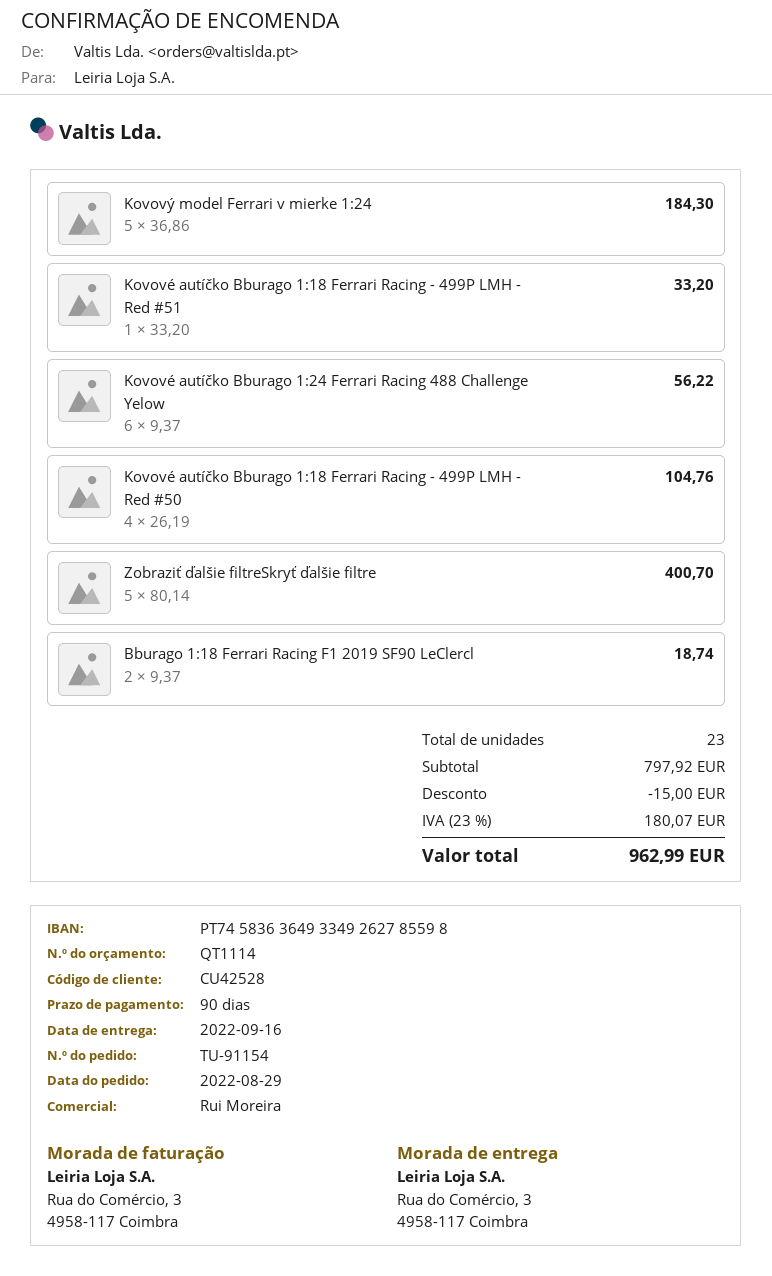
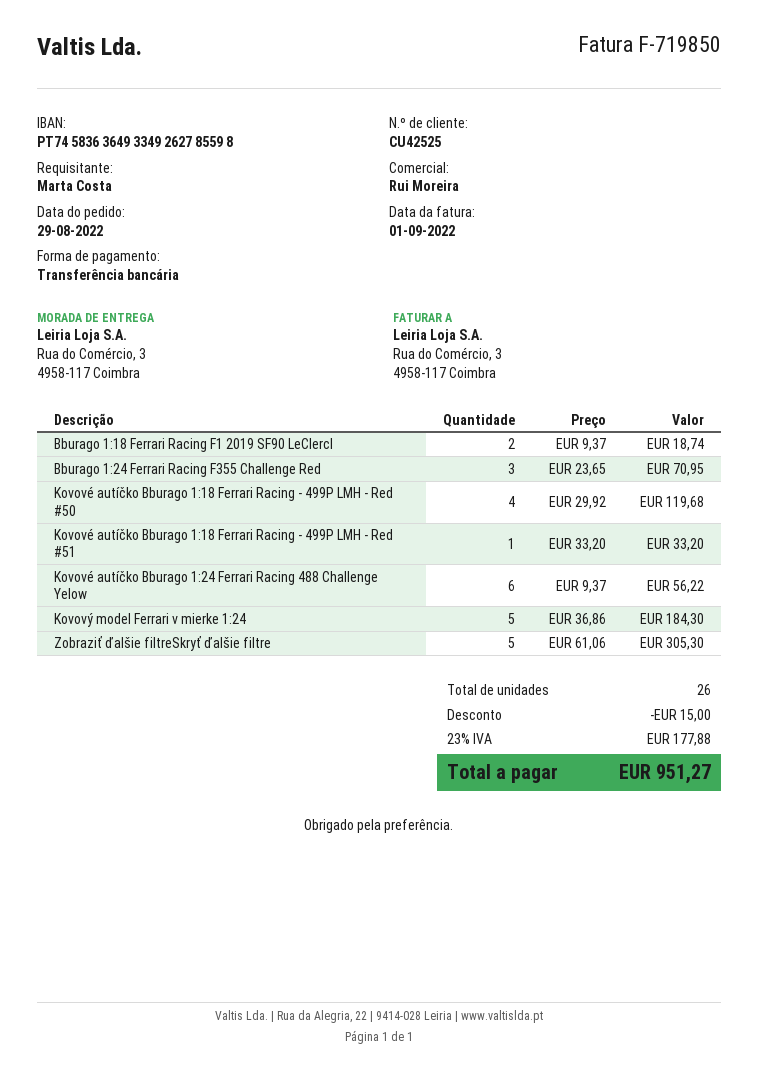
customer number: CU42528 -> CU42525
Kovové autíčko Bburago 1:18 Ferrari Racing - 499P LMH - Red #50: 4 x 26.19 = 104.76 -> 4 x 29.92 = 119.68
Zobraziť ďalšie filtreSkryť ďalšie filtre: 5 x 80.14 = 400.70 -> 5 x 61.06 = 305.30
Bburago 1:24 Ferrari Racing F355 Challenge Red: none -> 3 x 23.65 = 70.95
total quantity: 23 -> 26
tax: 23% = 180.07 -> 23% = 177.88
total: 962.99 -> 951.27

